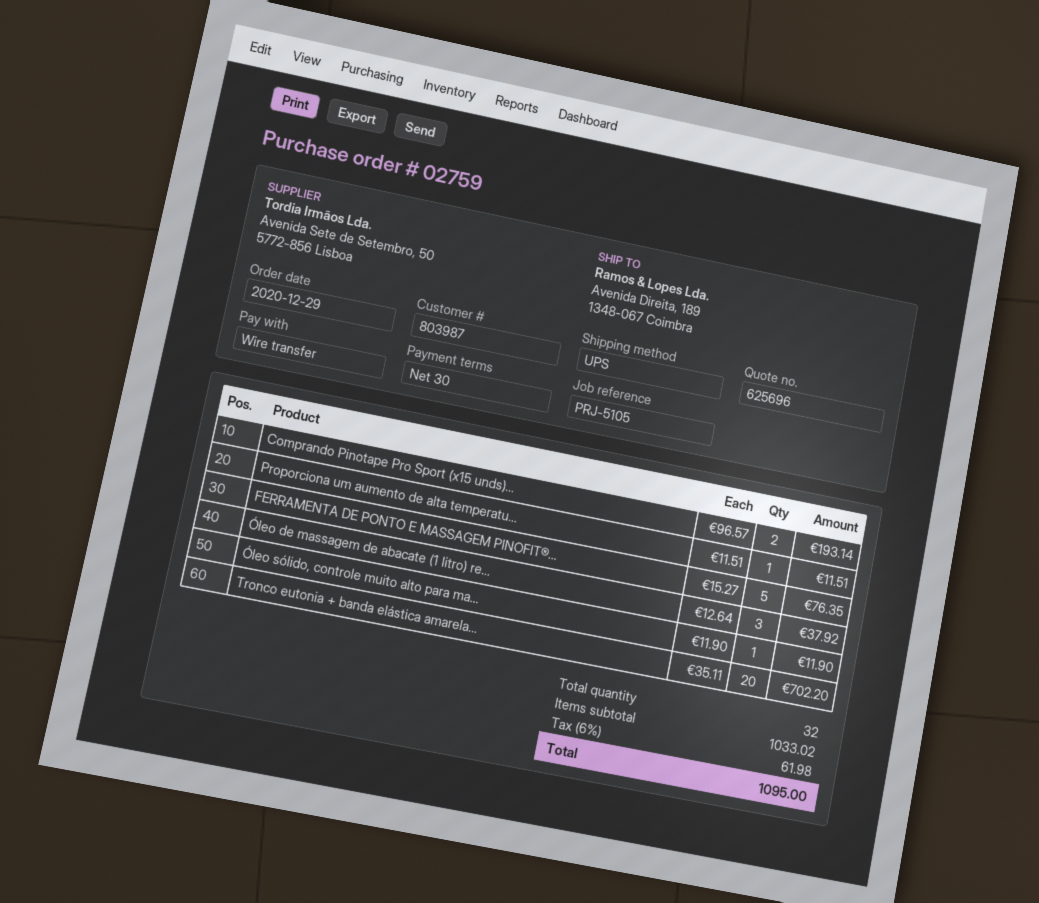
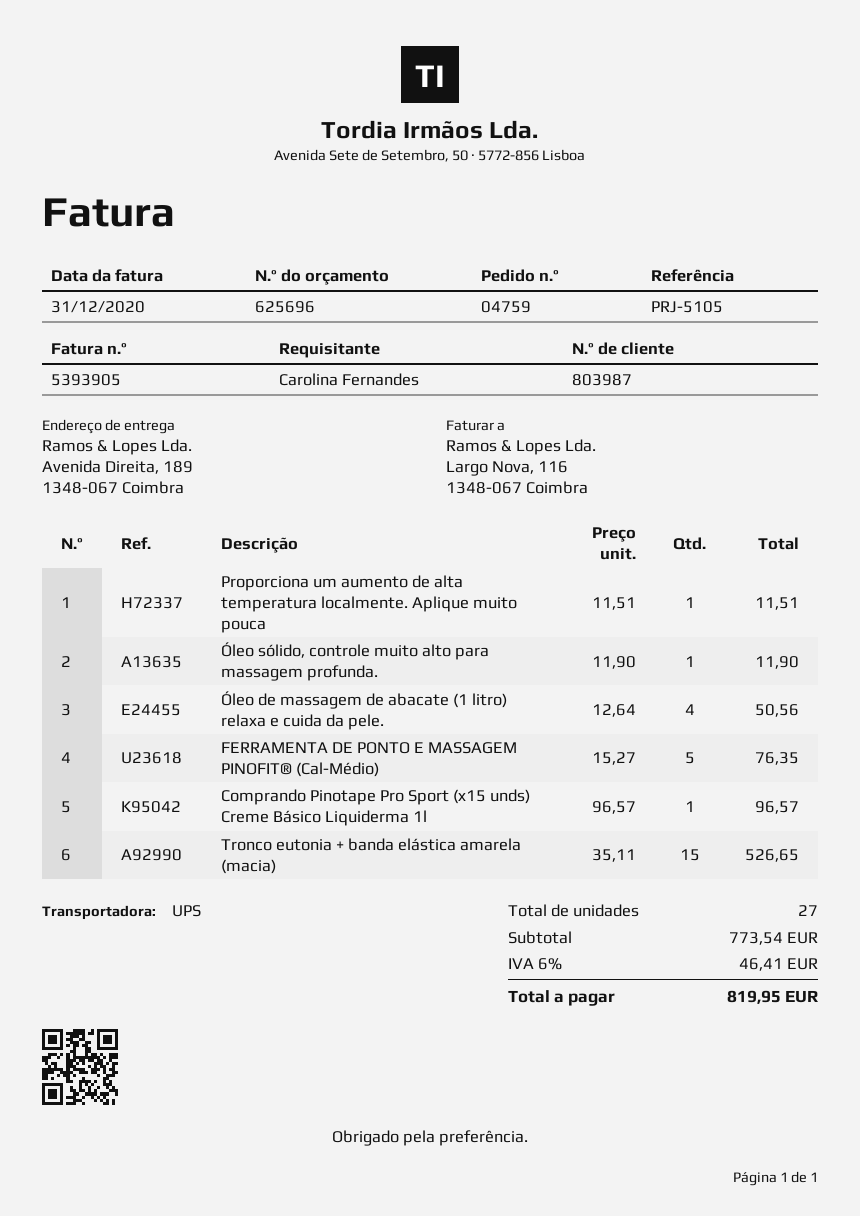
order number: 02759 -> 04759
Comprando Pinotape Pro Sport (x15 unds)...: 2 x 96.57 = 193.14 -> 1 x 96.57 = 96.57
Óleo de massagem de abacate (1 litro) re...: 3 x 12.64 = 37.92 -> 4 x 12.64 = 50.56
Tronco eutonia + banda elástica amarela...: 20 x 35.11 = 702.20 -> 15 x 35.11 = 526.65
total quantity: 32 -> 27
subtotal: 1033.02 -> 773.54
tax: 6% = 61.98 -> 6% = 46.41
total: 1095.00 -> 819.95

